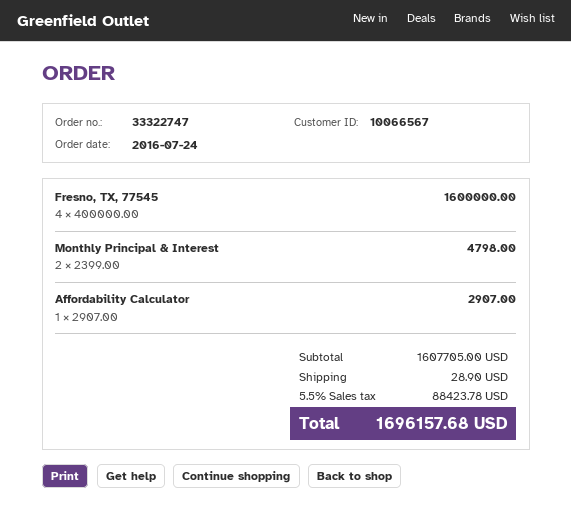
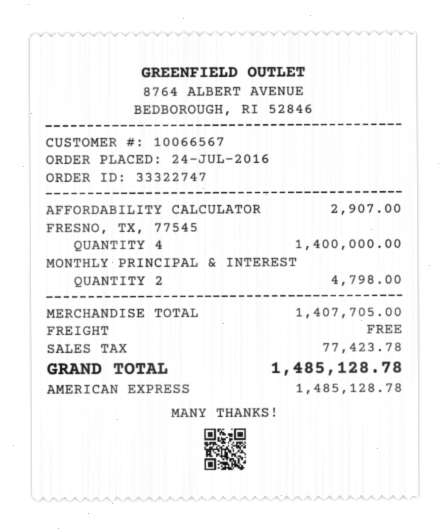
Fresno, TX, 77545: 4 for 1600000.00 -> 4 for 1400000.00
subtotal: 1607705.00 -> 1407705.00
shipping: 28.90 -> 0.00
tax: 88423.78 -> 77423.78
total: 1696157.68 -> 1485128.78

